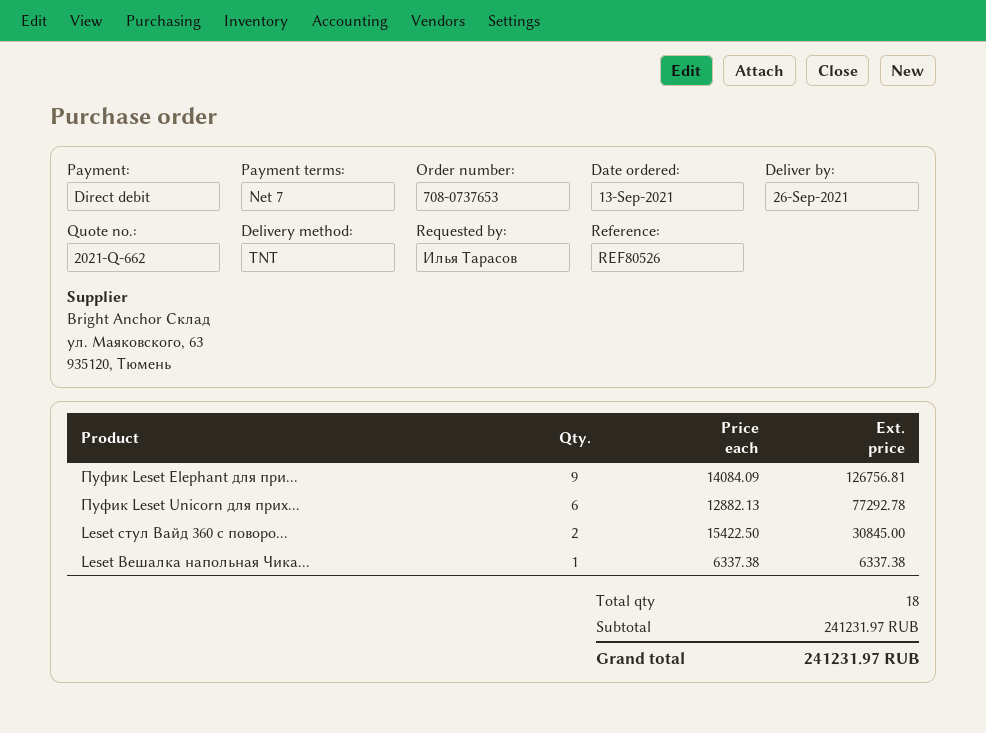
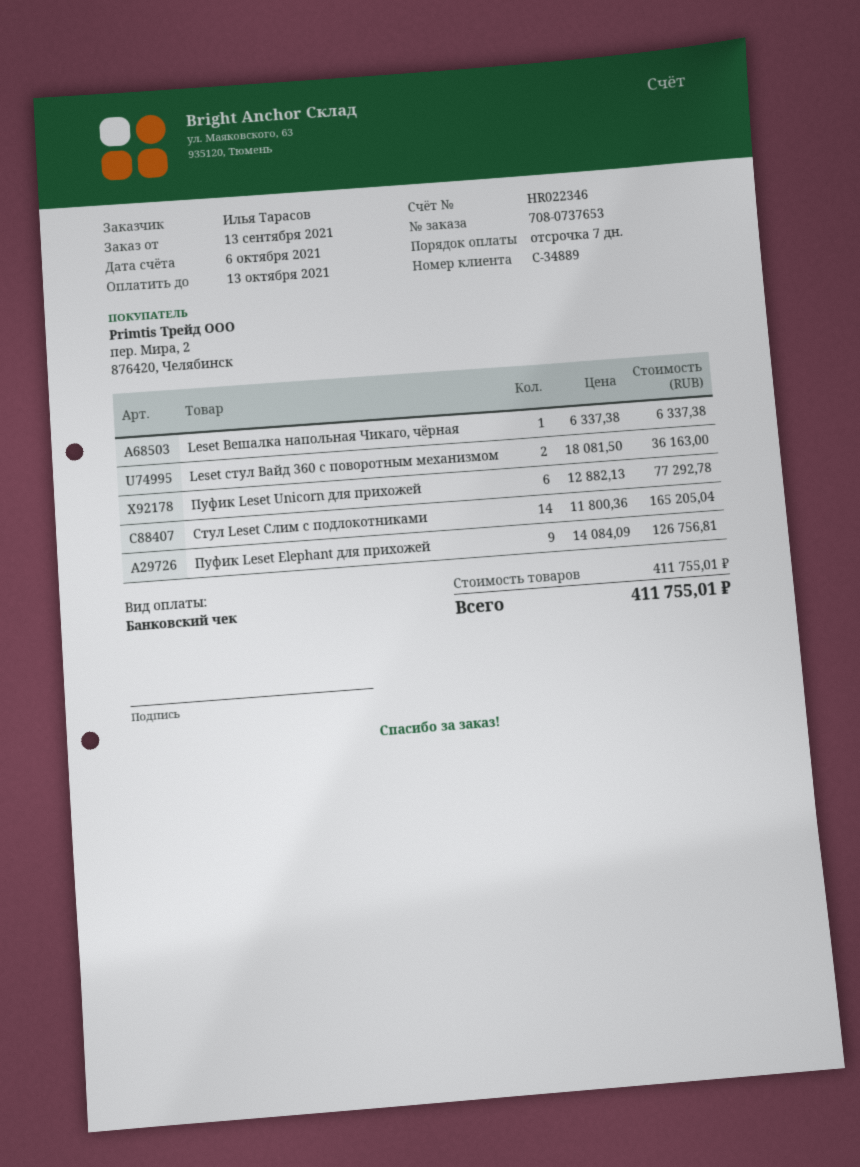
payment method: direct debit -> cheque
Leset стул Вайд 360 с поворо...: 2 x 15422.50 = 30845.00 -> 2 x 18081.50 = 36163.00
Стул Leset Слим с подлокотниками: none -> 14 x 11800.36 = 165205.04
subtotal: 241231.97 -> 411755.01
total: 241231.97 -> 411755.01

